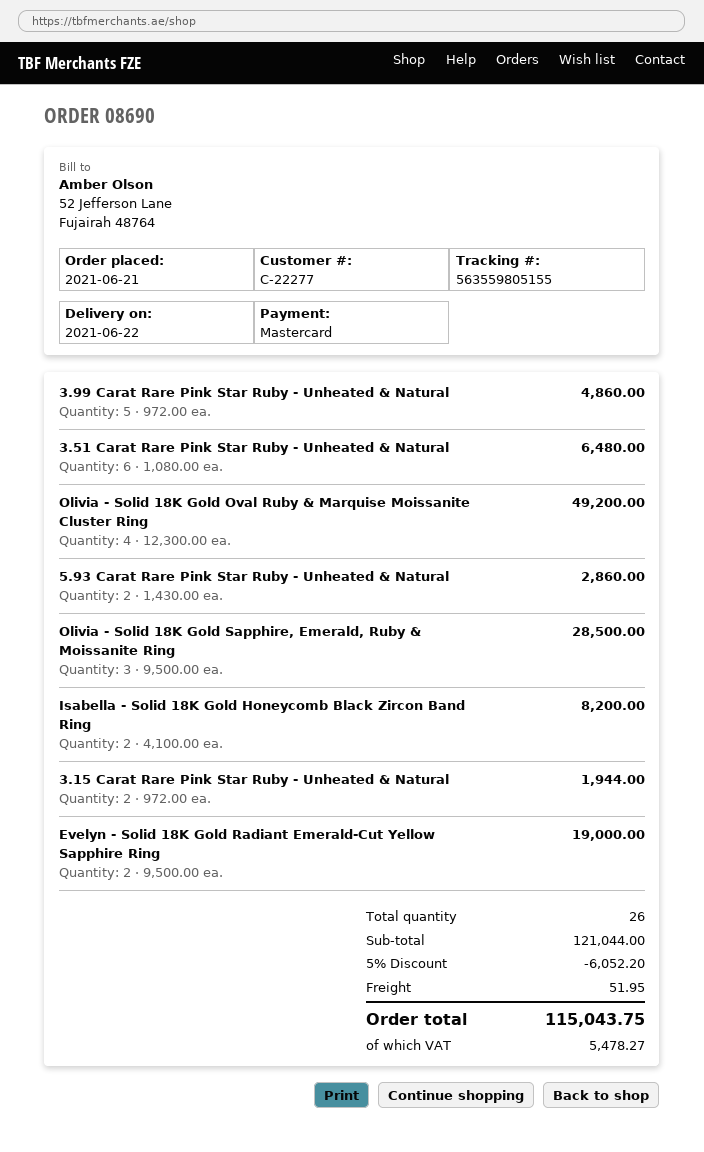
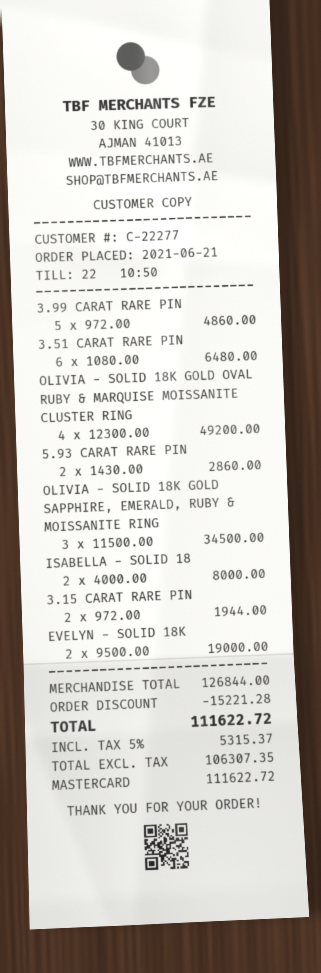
Olivia - Solid 18K Gold Sapphire, Emerald, Ruby & Moissanite Ring: 3 x 9500.00 = 28500.00 -> 3 x 11500.00 = 34500.00
Isabella - Solid 18K Gold Honeycomb Black Zircon Band Ring: 2 x 4100.00 = 8200.00 -> 2 x 4000.00 = 8000.00
subtotal: 121044.00 -> 126844.00
discount: 6052.20 -> 15221.28
shipping: 51.95 -> none
tax: 5478.27 -> 5315.37
total: 115043.75 -> 111622.72

